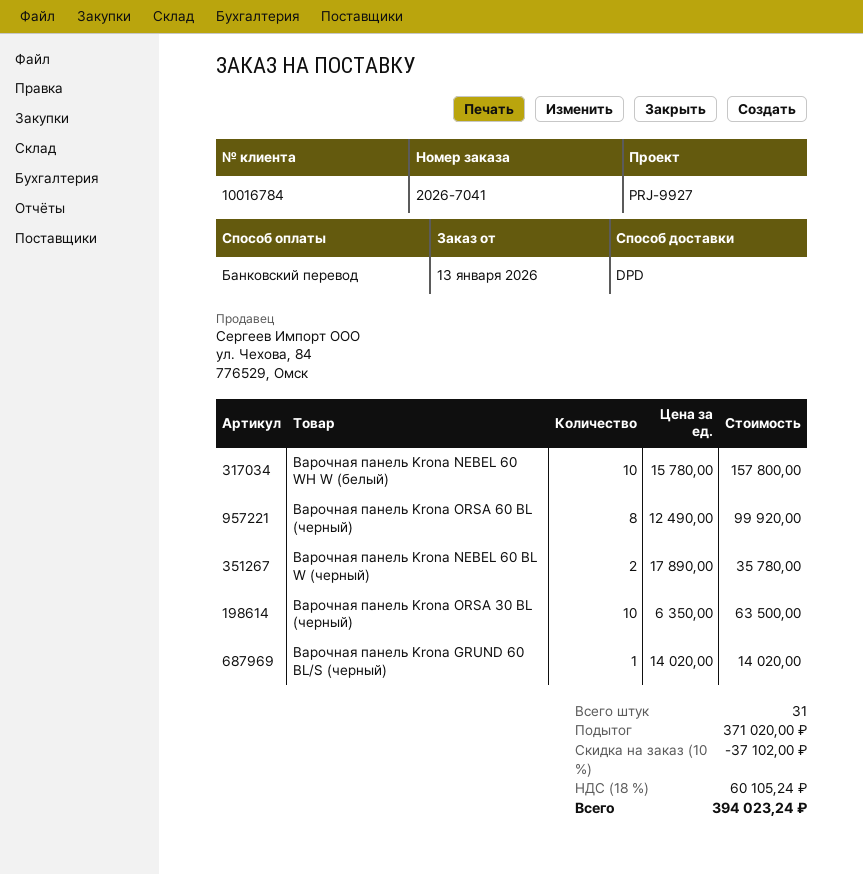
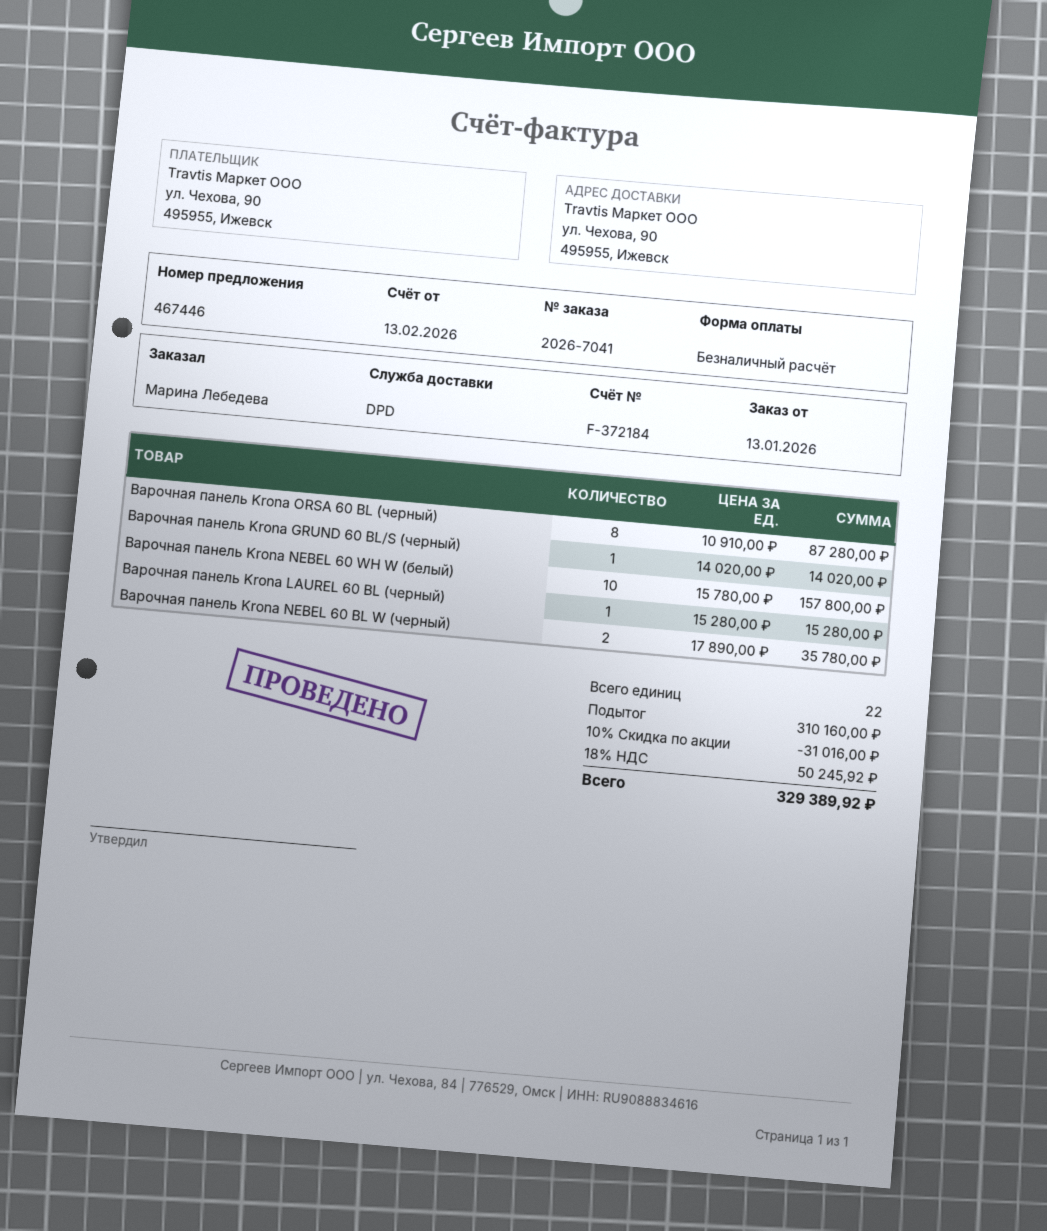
Варочная панель Krona ORSA 60 BL (черный): 8 x 12490.00 = 99920.00 -> 8 x 10910.00 = 87280.00
Варочная панель Krona ORSA 30 BL (черный): 10 x 6350.00 = 63500.00 -> none
Варочная панель Krona LAUREL 60 BL (черный): none -> 1 x 15280.00 = 15280.00
total quantity: 31 -> 22
subtotal: 371020.00 -> 310160.00
discount: 10% = 37102.00 -> 10% = 31016.00
tax: 18% = 60105.24 -> 18% = 50245.92
total: 394023.24 -> 329389.92

